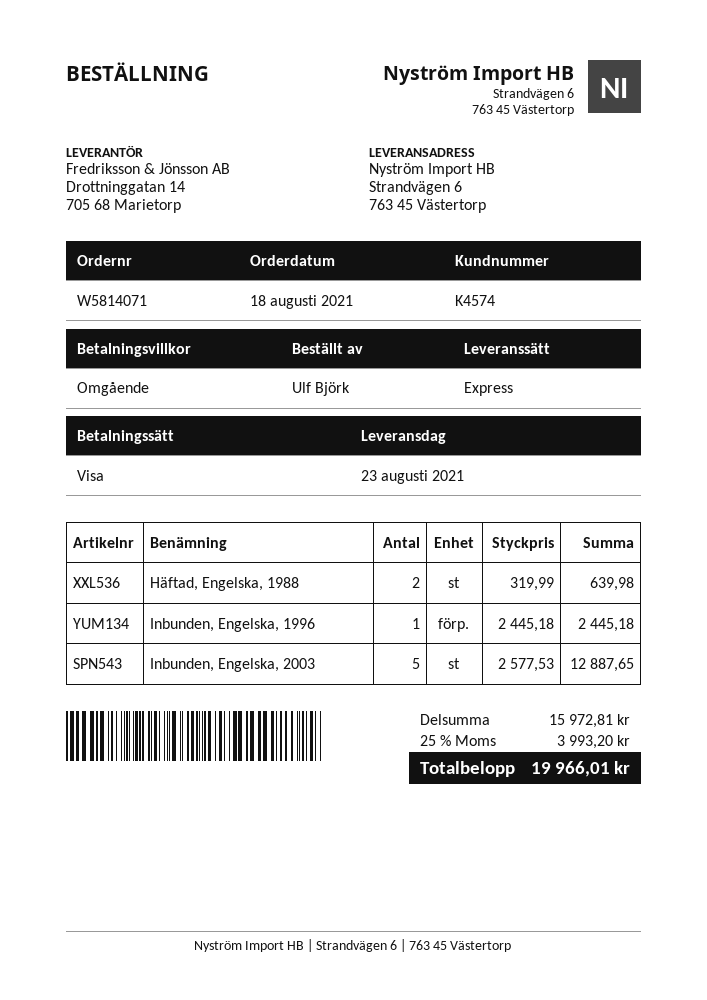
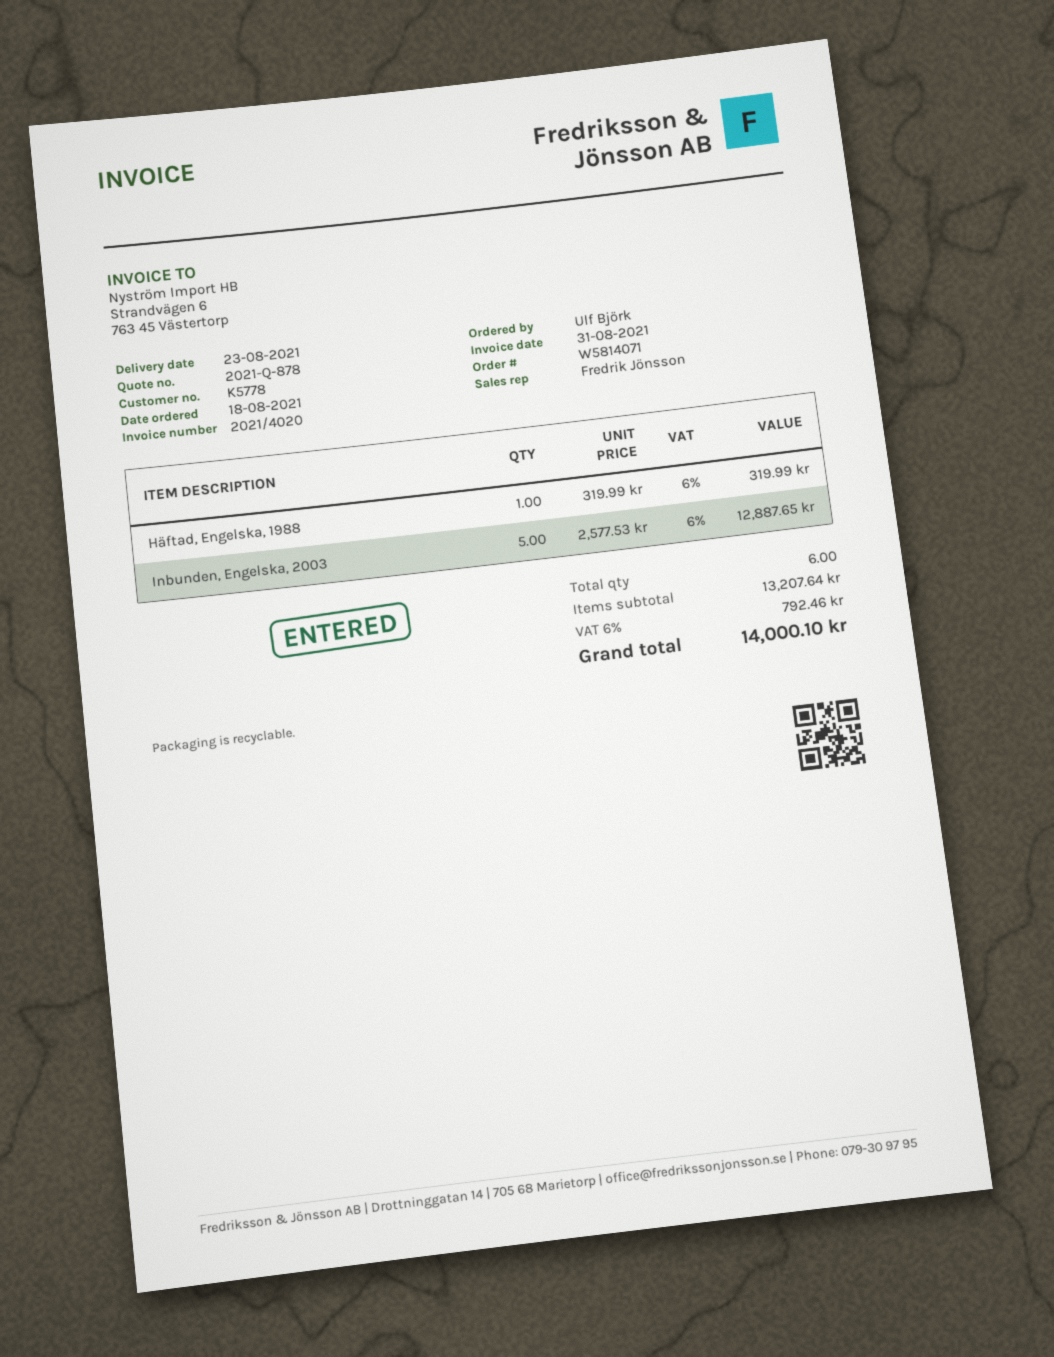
customer number: K4574 -> K5778
Häftad, Engelska, 1988: 2 x 319.99 = 639.98 -> 1 x 319.99 = 319.99
Inbunden, Engelska, 1996: 1 x 2445.18 = 2445.18 -> none
subtotal: 15972.81 -> 13207.64
tax: 25% = 3993.20 -> 6% = 792.46
total: 19966.01 -> 14000.10

